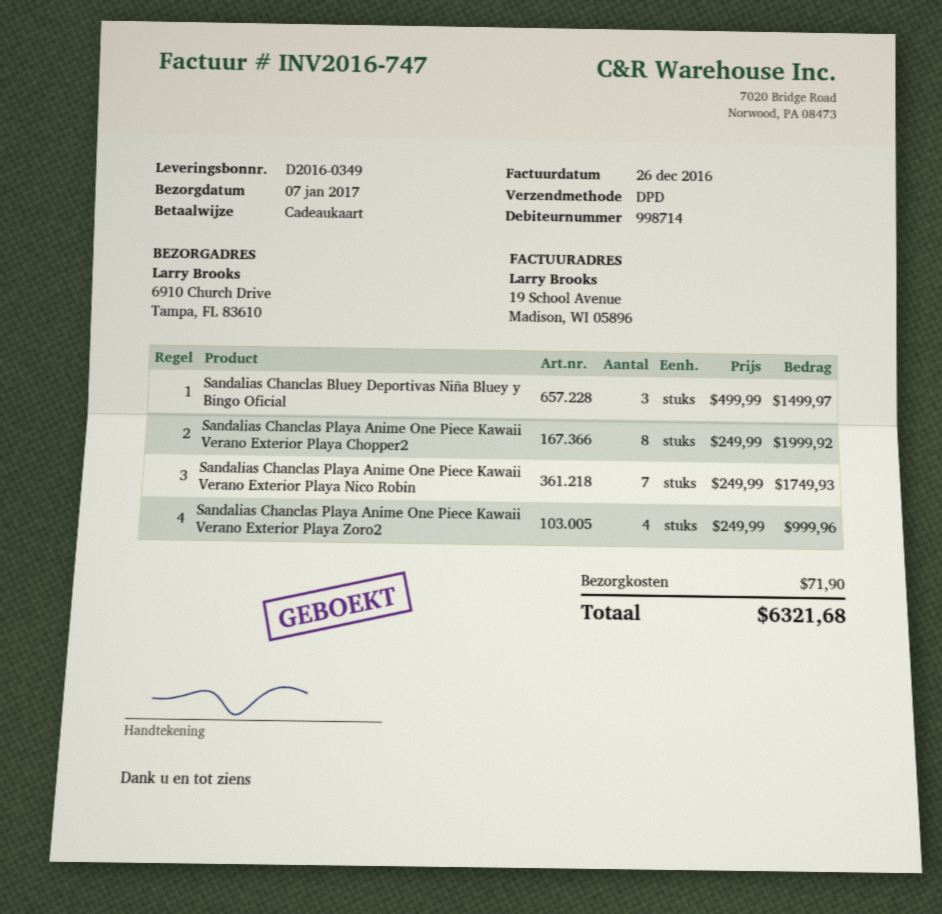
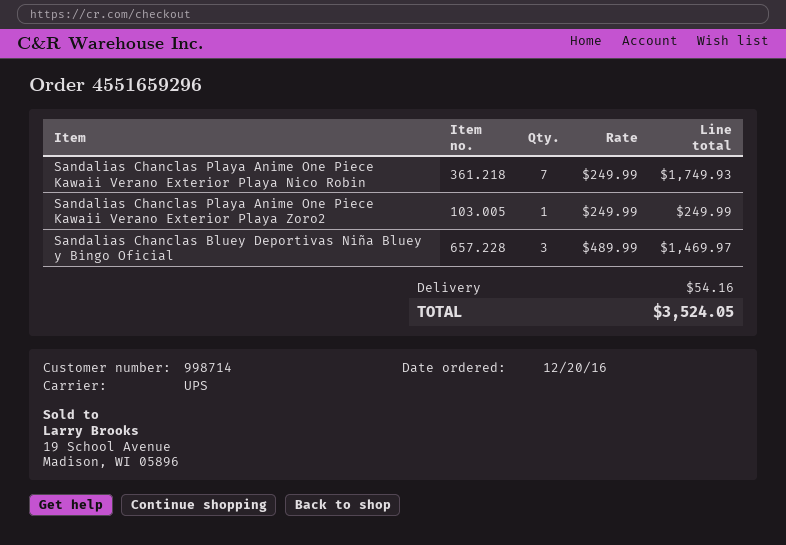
shipping method: DPD -> UPS
Sandalias Chanclas Bluey Deportivas Niña Bluey y Bingo Oficial: 3 x 499.99 = 1499.97 -> 3 x 489.99 = 1469.97
Sandalias Chanclas Playa Anime One Piece Kawaii Verano Exterior Playa Chopper2: 8 x 249.99 = 1999.92 -> none
Sandalias Chanclas Playa Anime One Piece Kawaii Verano Exterior Playa Zoro2: 4 x 249.99 = 999.96 -> 1 x 249.99 = 249.99
shipping: 71.90 -> 54.16
total: 6321.68 -> 3524.05

